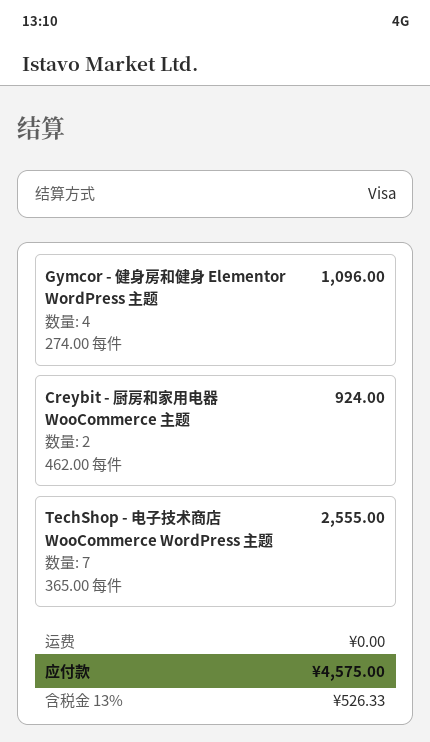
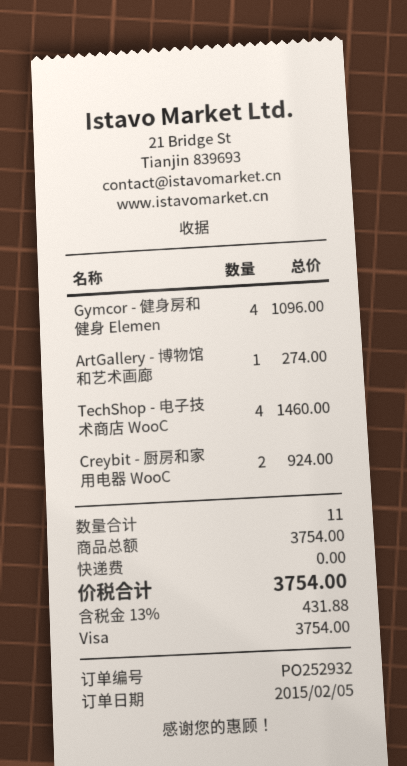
TechShop - 电子技术商店 WooCommerce WordPress 主题: 7 for 2555.00 -> 4 for 1460.00
ArtGallery - 博物馆和艺术画廊: none -> 1 for 274.00
tax: 13% = 526.33 -> 13% = 431.88
total: 4575.00 -> 3754.00

